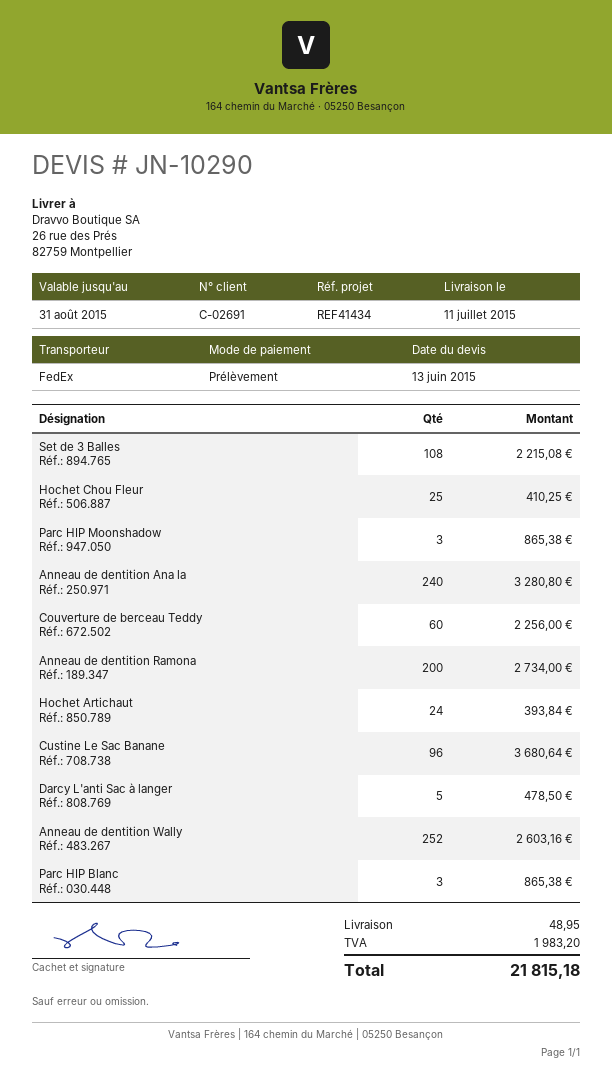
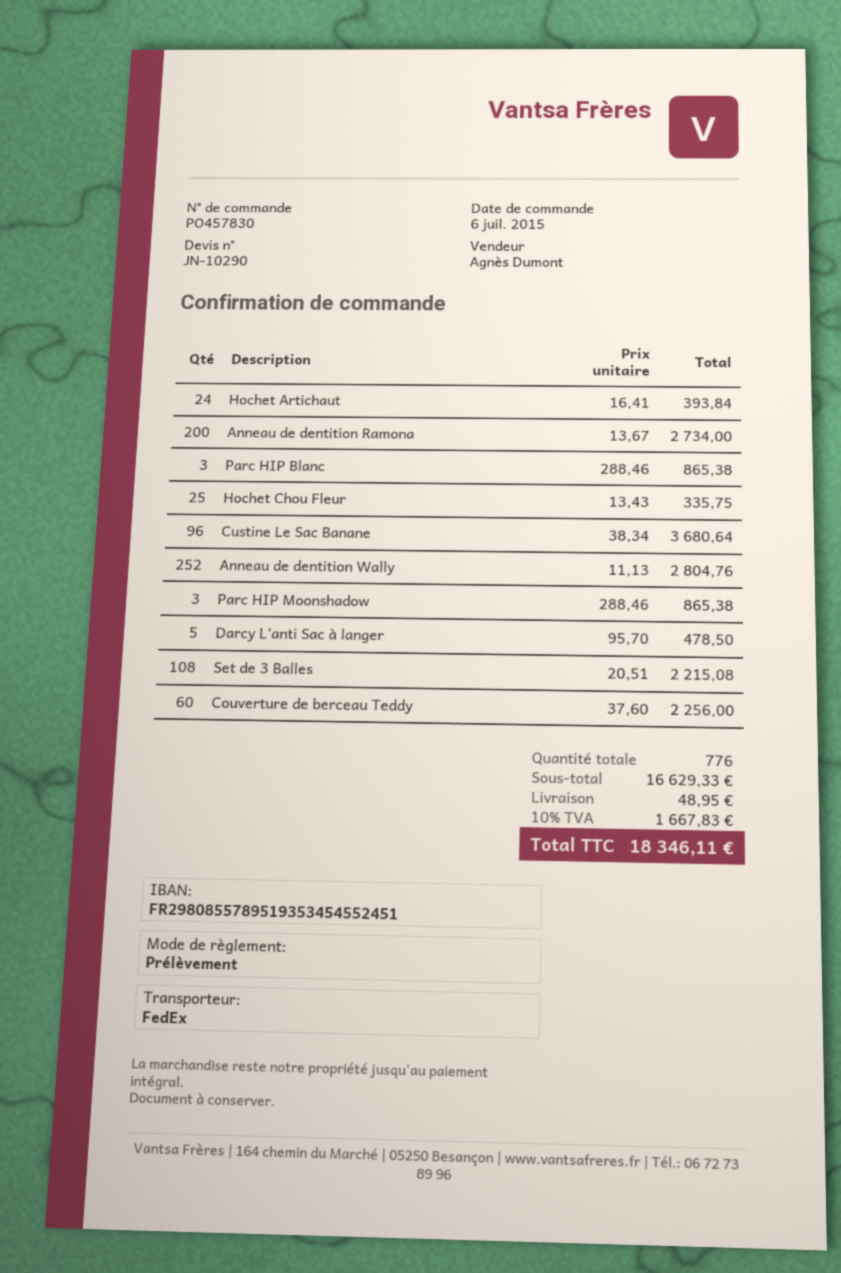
Hochet Chou Fleur: 25 for 410.25 -> 25 for 335.75
Anneau de dentition Ana la: 240 for 3280.80 -> none
Anneau de dentition Wally: 252 for 2603.16 -> 252 for 2804.76
tax: 1983.20 -> 1667.83
total: 21815.18 -> 18346.11

